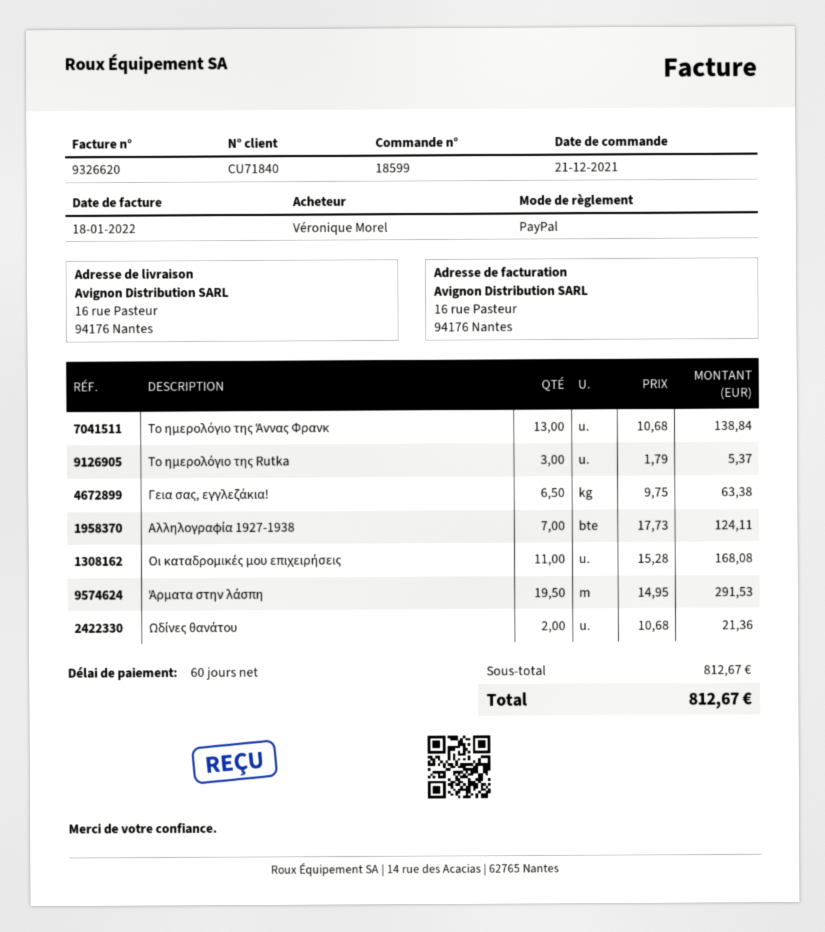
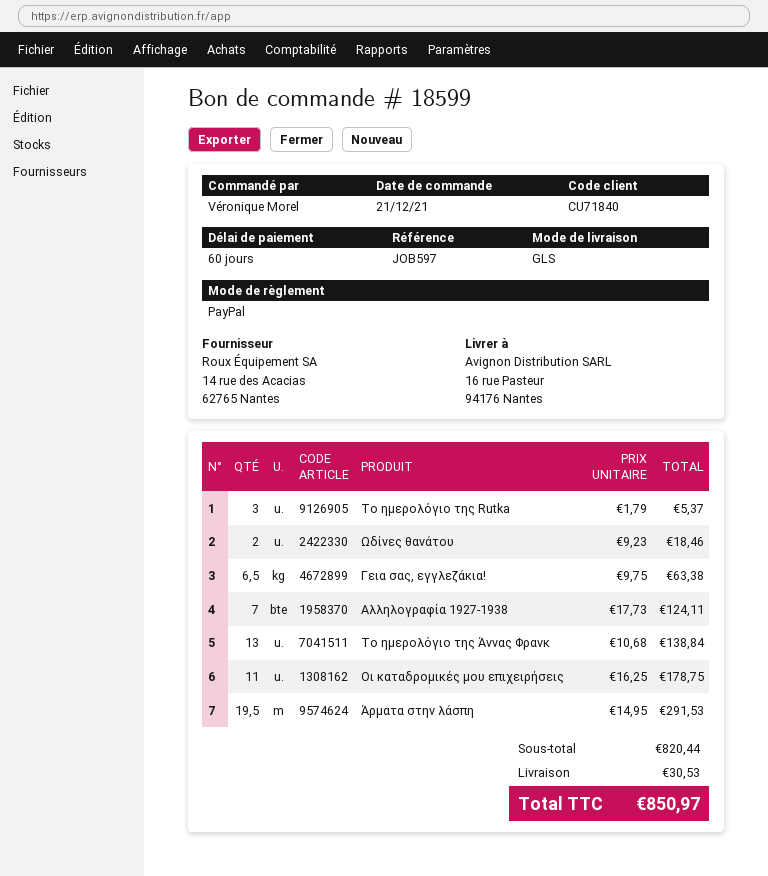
Οι καταδρομικές μου επιχειρήσεις: 11 x 15.28 = 168.08 -> 11 x 16.25 = 178.75
Ωδίνες θανάτου: 2 x 10.68 = 21.36 -> 2 x 9.23 = 18.46
subtotal: 812.67 -> 820.44
shipping: none -> 30.53
total: 812.67 -> 850.97

